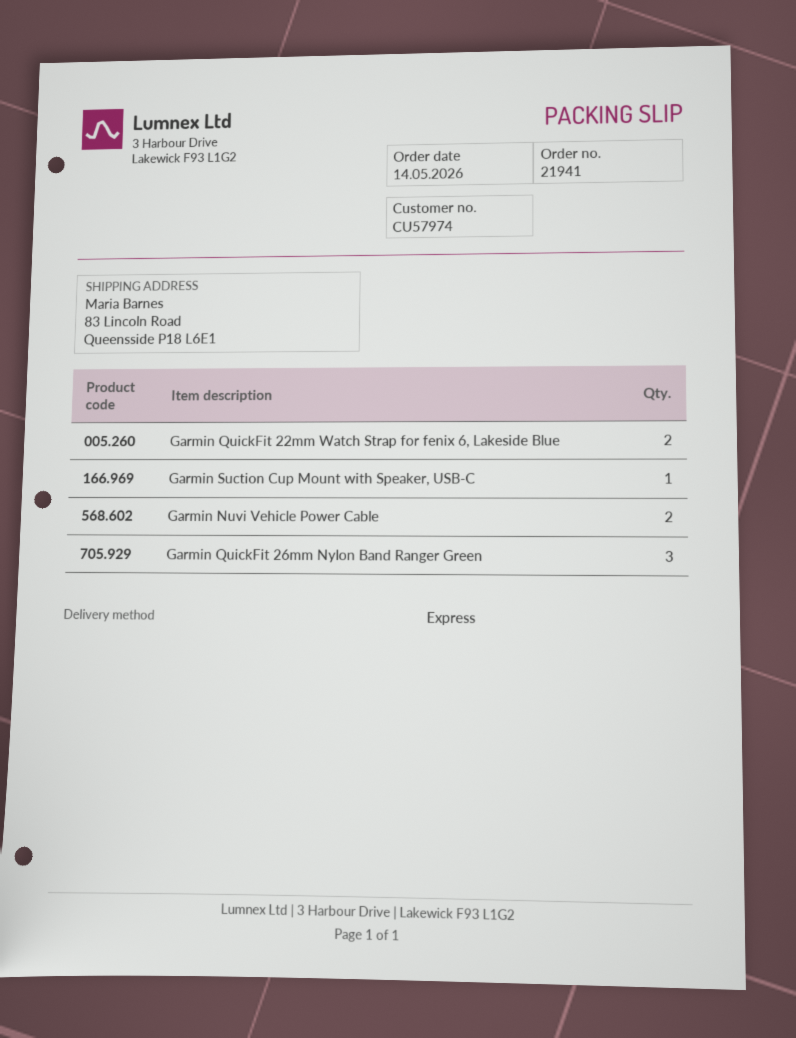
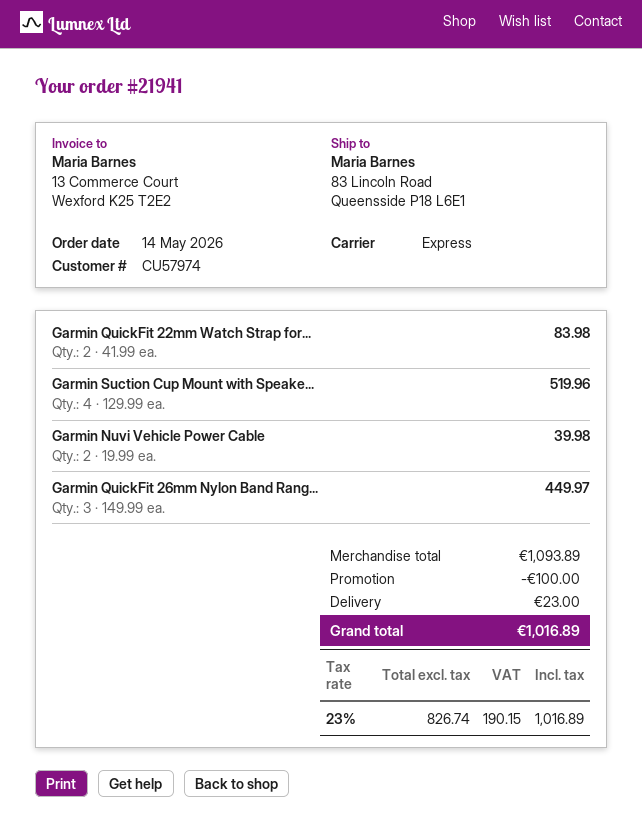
Garmin Suction Cup Mount with Speaker, USB-C: 1 -> 4

